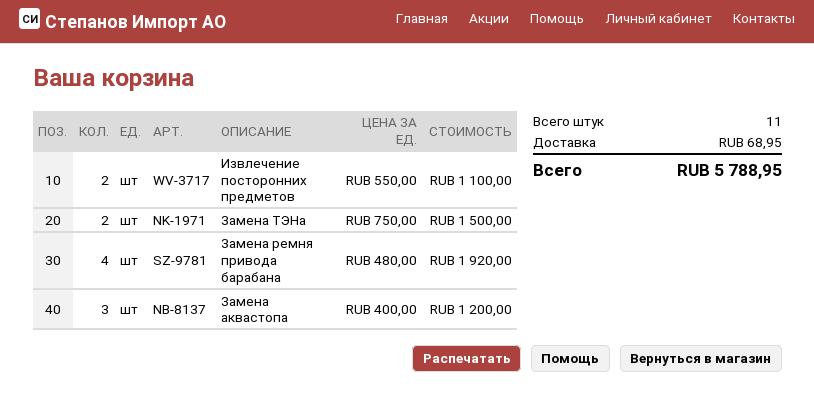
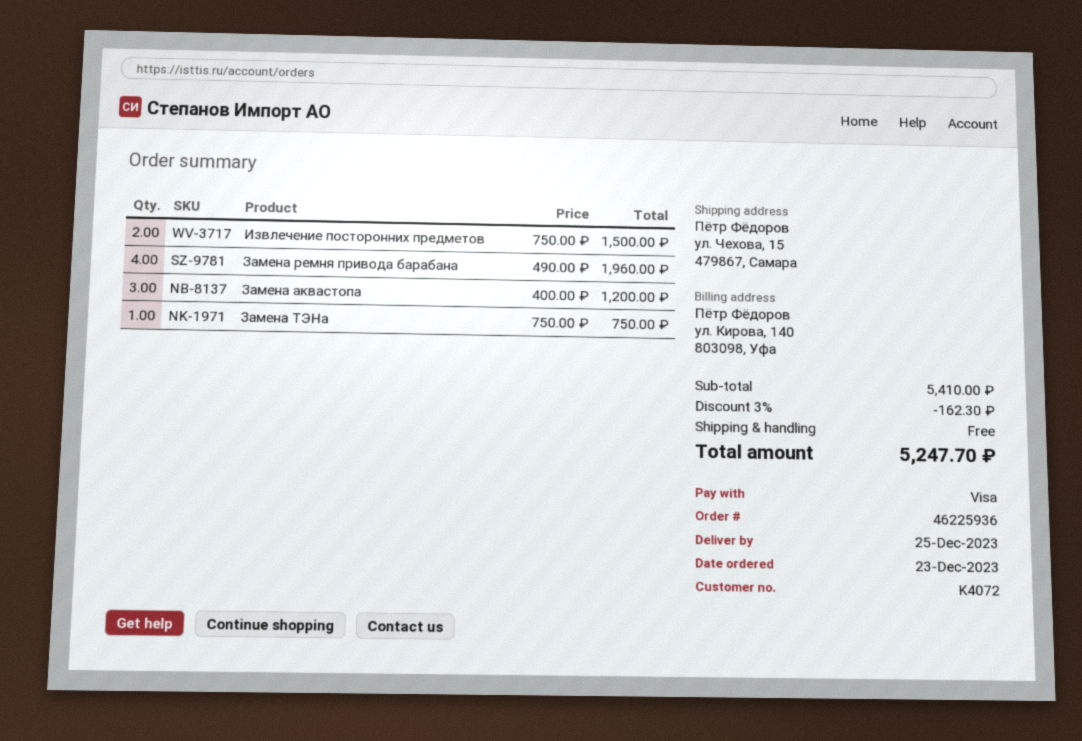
Извлечение посторонних предметов: 2 x 550.00 = 1100.00 -> 2 x 750.00 = 1500.00
Замена ТЭНа: 2 x 750.00 = 1500.00 -> 1 x 750.00 = 750.00
Замена ремня привода барабана: 4 x 480.00 = 1920.00 -> 4 x 490.00 = 1960.00
discount: none -> 3% = 162.30
shipping: 68.95 -> 0.00
total: 5788.95 -> 5247.70

